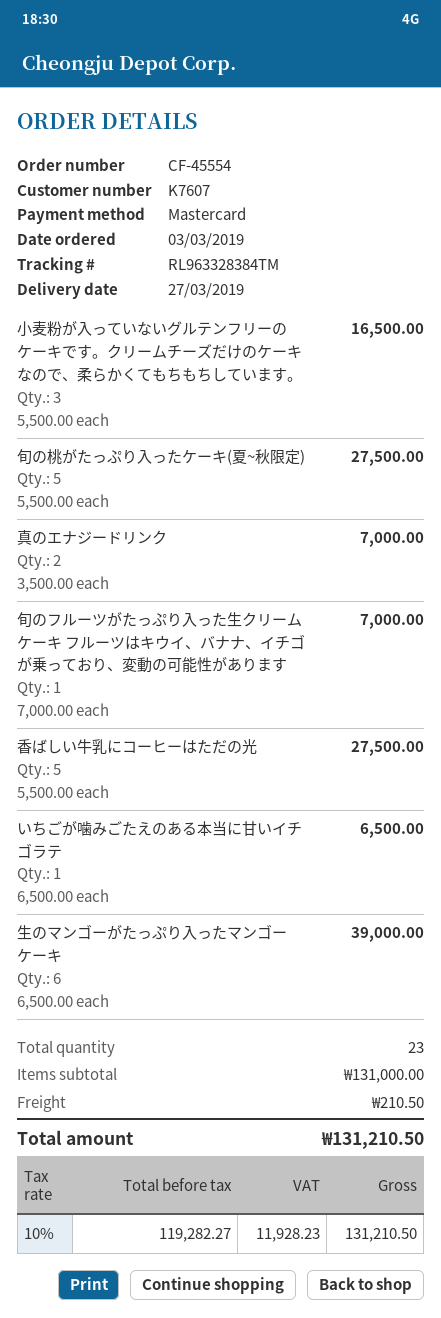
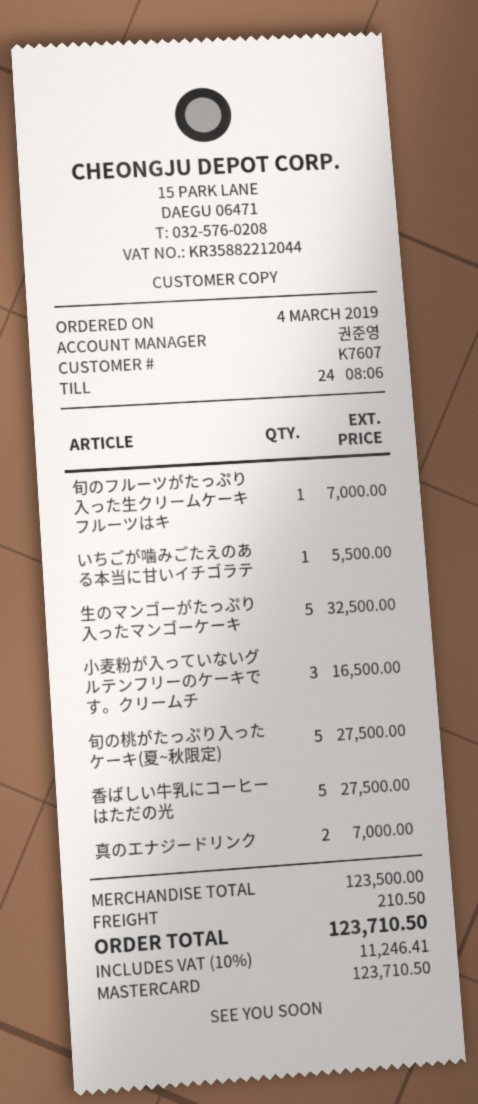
order date: 2019-03-03 -> 2019-03-04
いちごが噛みごたえのある本当に甘いイチゴラテ: 1 for 6500.00 -> 1 for 5500.00
生のマンゴーがたっぷり入ったマンゴーケーキ: 6 for 39000.00 -> 5 for 32500.00
subtotal: 131000.00 -> 123500.00
tax: 10% = 11928.23 -> 10% = 11246.41
total: 131210.50 -> 123710.50

